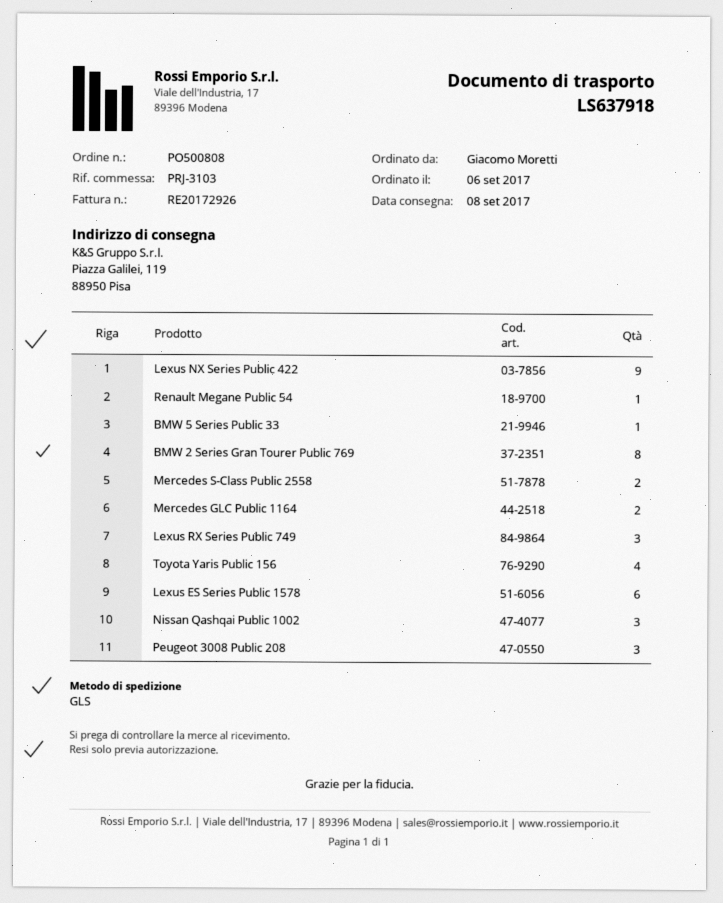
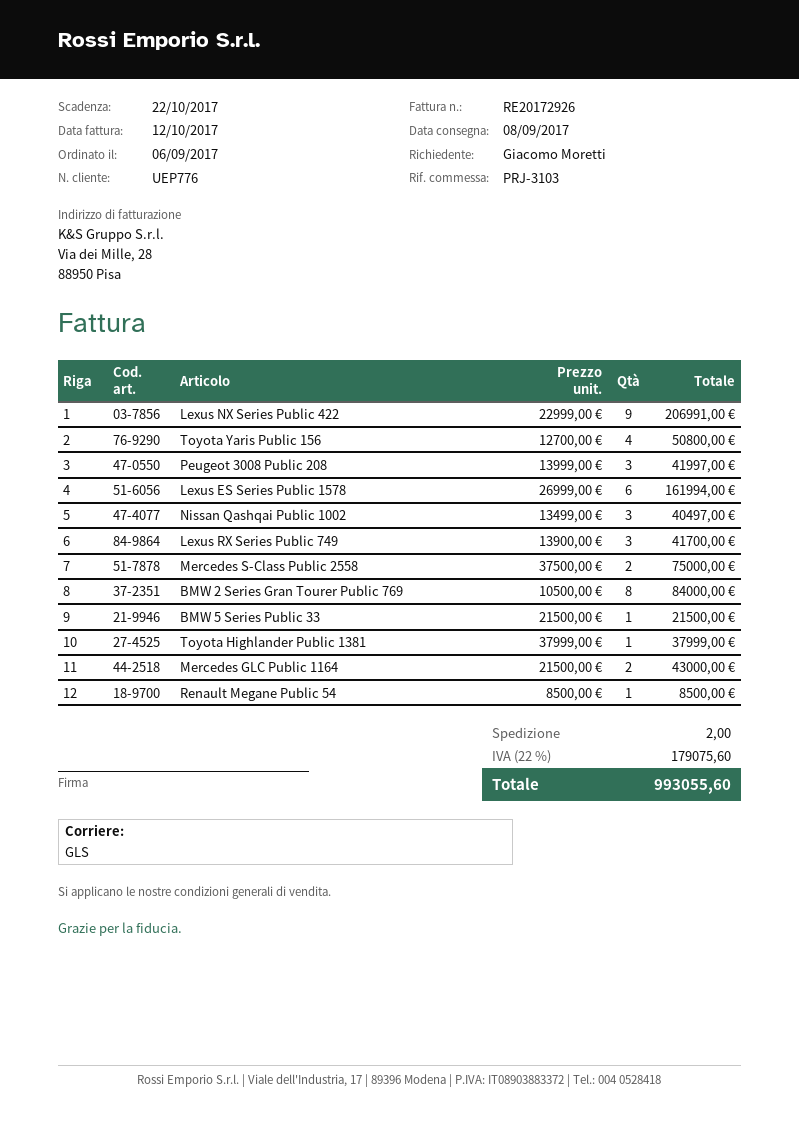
Toyota Highlander Public 1381: none -> 1

